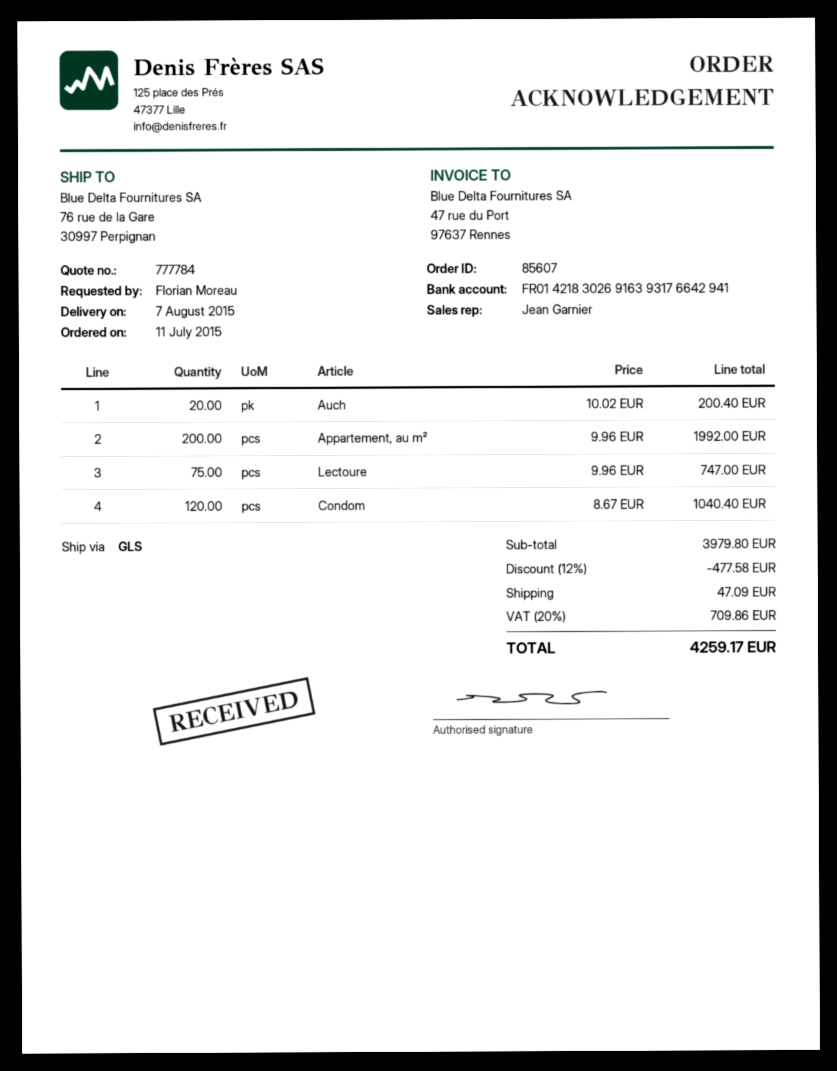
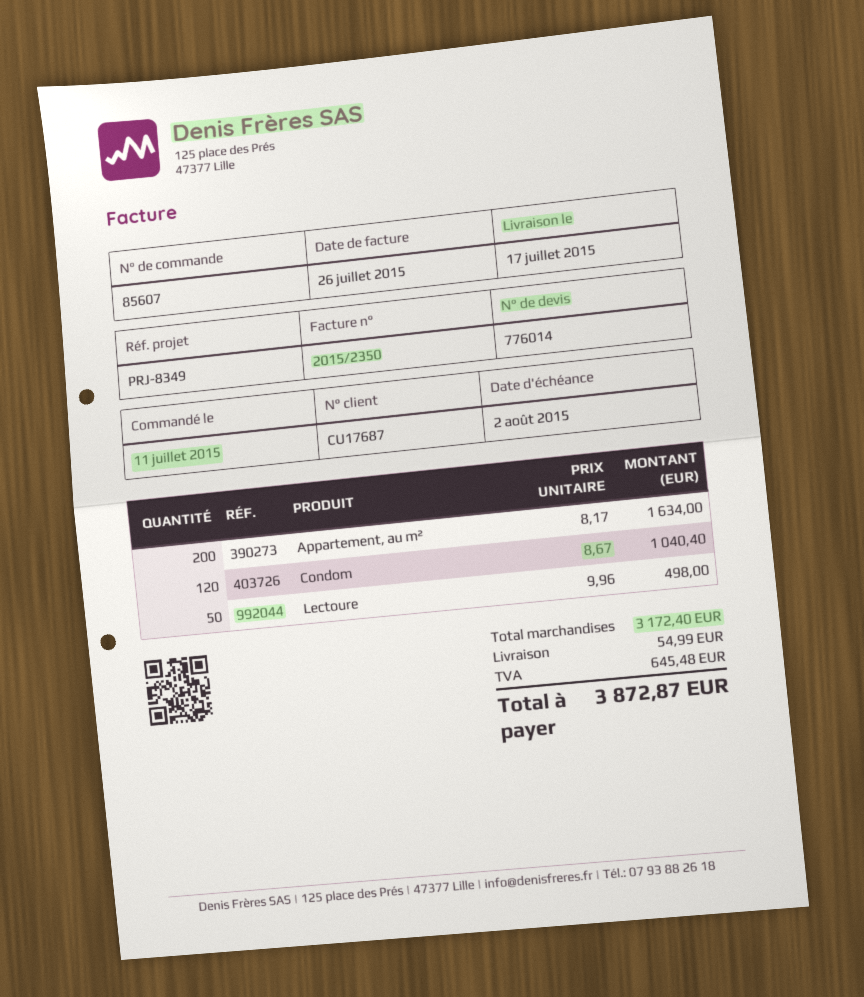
quote number: 777784 -> 776014
delivery date: 2015-08-07 -> 2015-07-17
Auch: 20 x 10.02 = 200.40 -> none
Appartement, au m²: 200 x 9.96 = 1992.00 -> 200 x 8.17 = 1634.00
Lectoure: 75 x 9.96 = 747.00 -> 50 x 9.96 = 498.00
subtotal: 3979.80 -> 3172.40
discount: 12% = 477.58 -> none
shipping: 47.09 -> 54.99
tax: 709.86 -> 645.48
total: 4259.17 -> 3872.87

